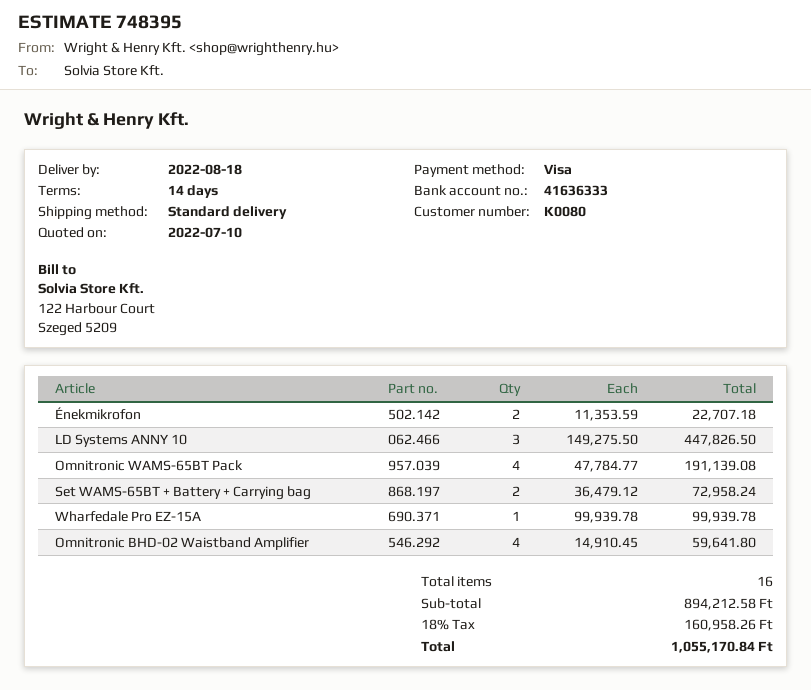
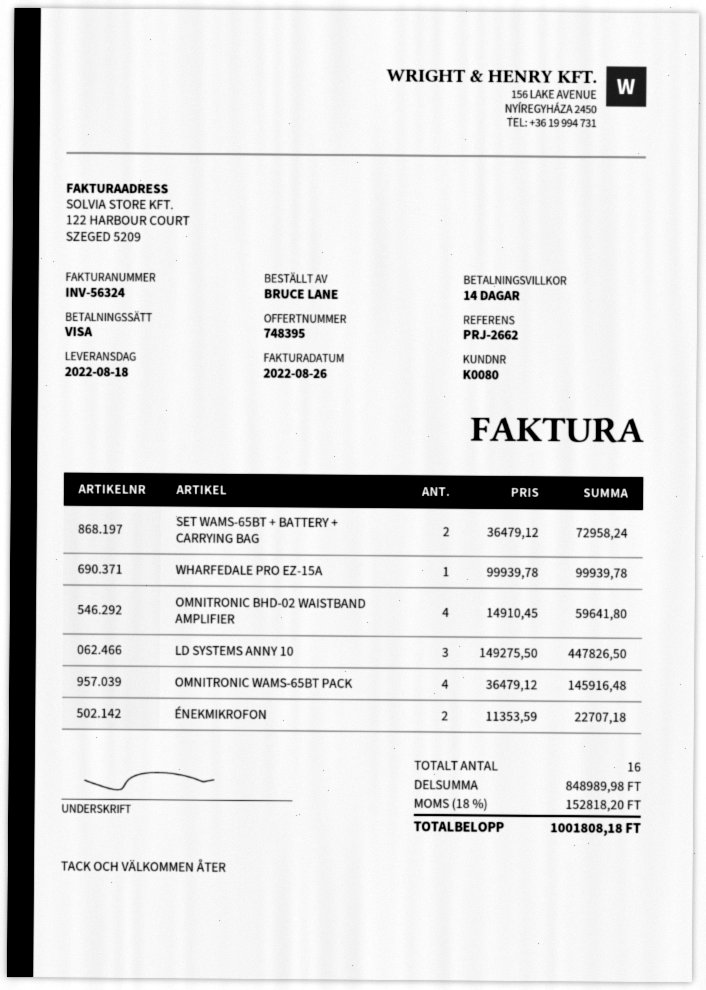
Omnitronic WAMS-65BT Pack: 4 x 47784.77 = 191139.08 -> 4 x 36479.12 = 145916.48
subtotal: 894212.58 -> 848989.98
tax: 18% = 160958.26 -> 18% = 152818.20
total: 1055170.84 -> 1001808.18

